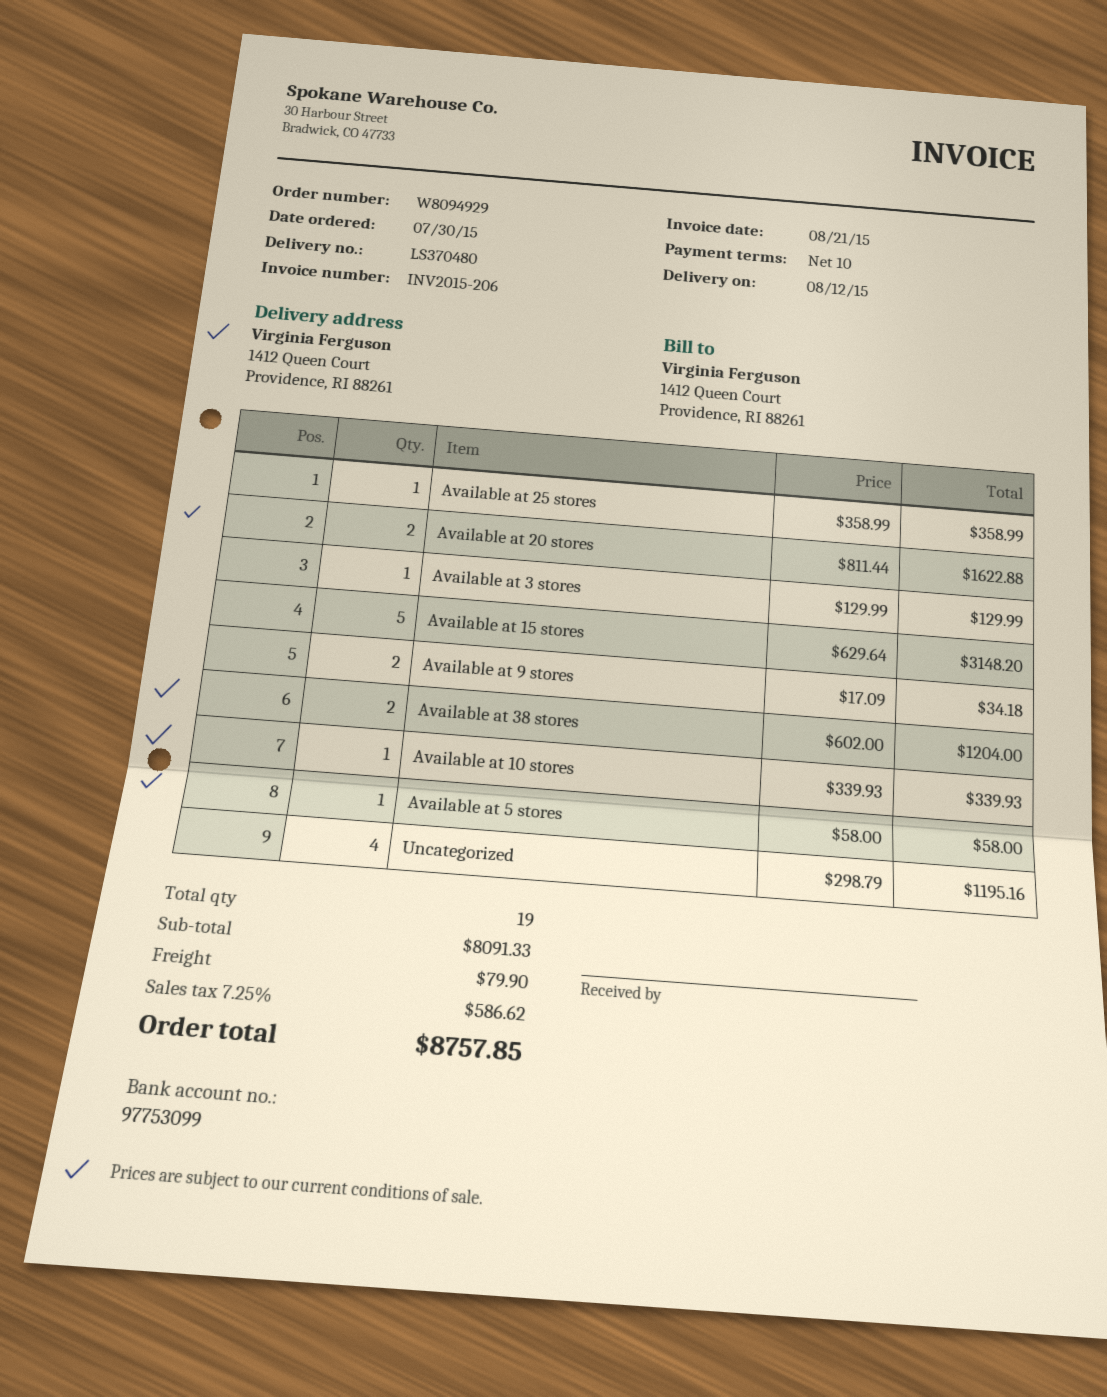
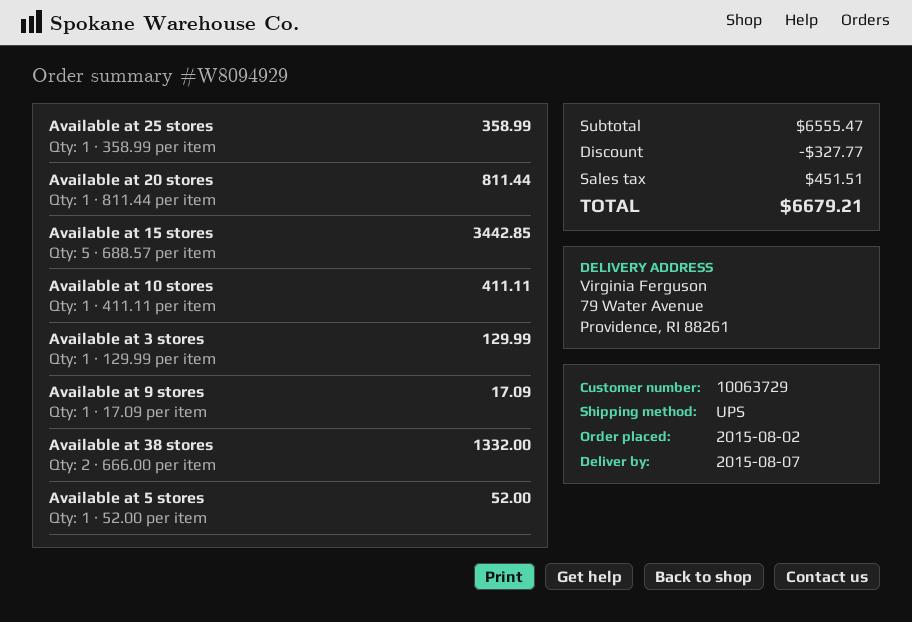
order date: 2015-07-30 -> 2015-08-02
delivery date: 2015-08-12 -> 2015-08-07
ship to: 1412 Queen Court, Providence, RI 88261 -> 79 Water Avenue, Providence, RI 88261
Available at 20 stores: 2 x 811.44 = 1622.88 -> 1 x 811.44 = 811.44
Available at 15 stores: 5 x 629.64 = 3148.20 -> 5 x 688.57 = 3442.85
Available at 9 stores: 2 x 17.09 = 34.18 -> 1 x 17.09 = 17.09
Available at 38 stores: 2 x 602.00 = 1204.00 -> 2 x 666.00 = 1332.00
Available at 10 stores: 1 x 339.93 = 339.93 -> 1 x 411.11 = 411.11
Available at 5 stores: 1 x 58.00 = 58.00 -> 1 x 52.00 = 52.00
Uncategorized: 4 x 298.79 = 1195.16 -> none
subtotal: 8091.33 -> 6555.47
discount: none -> 327.77
shipping: 79.90 -> none
tax: 586.62 -> 451.51
total: 8757.85 -> 6679.21

